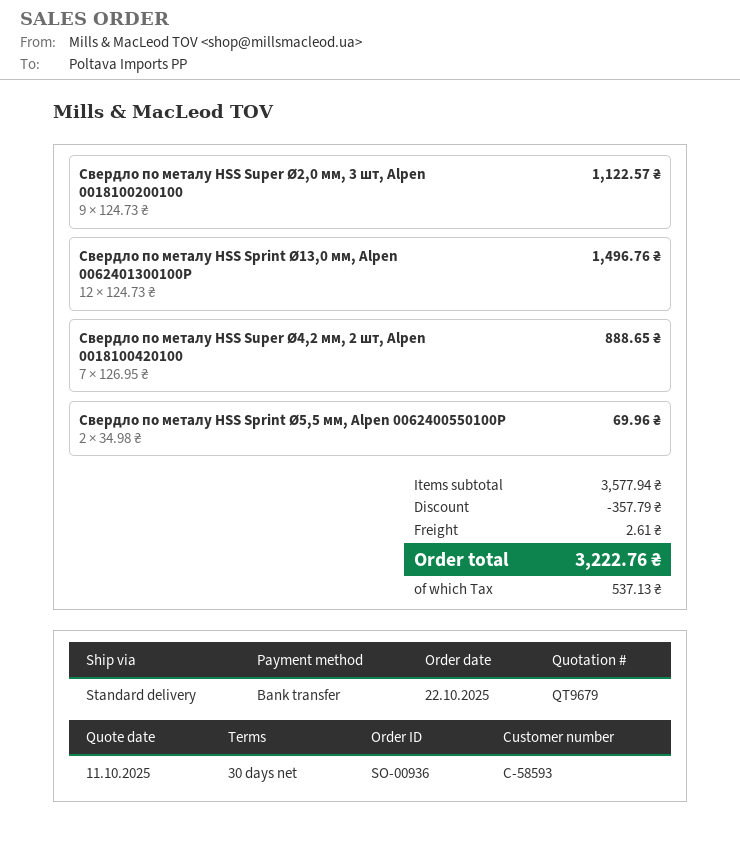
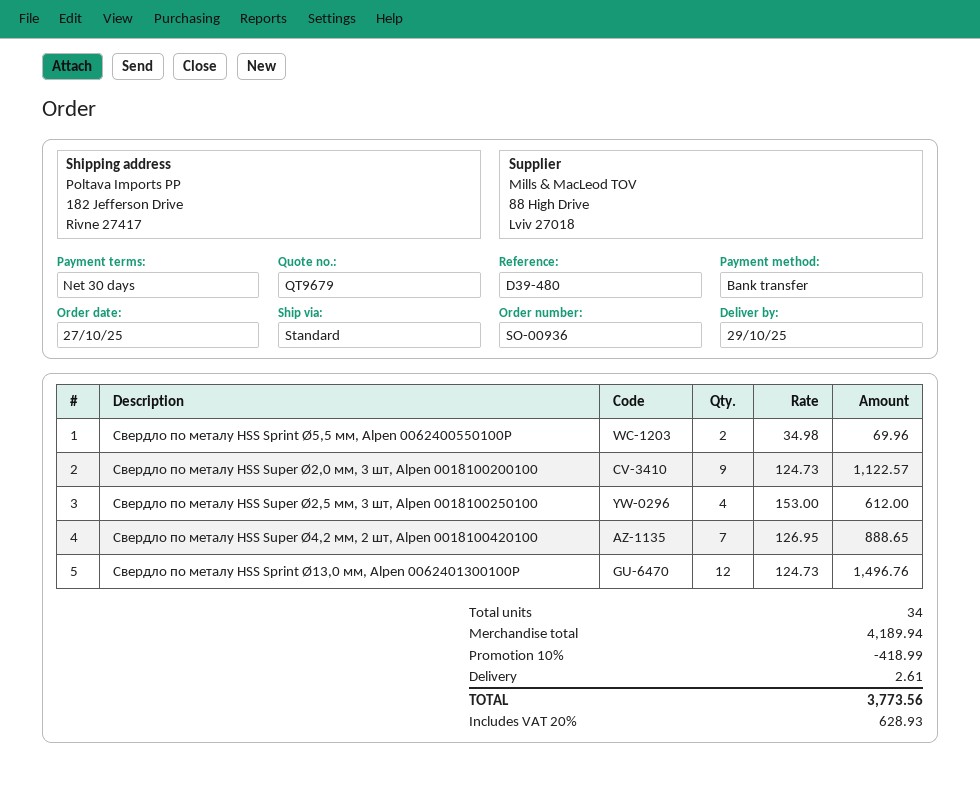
order date: 2025-10-22 -> 2025-10-27
Свердло по металу HSS Super Ø2,5 мм, 3 шт, Alpen 0018100250100: none -> 4 x 153.00 = 612.00
subtotal: 3577.94 -> 4189.94
discount: 357.79 -> 418.99
tax: 537.13 -> 628.93
total: 3222.76 -> 3773.56

